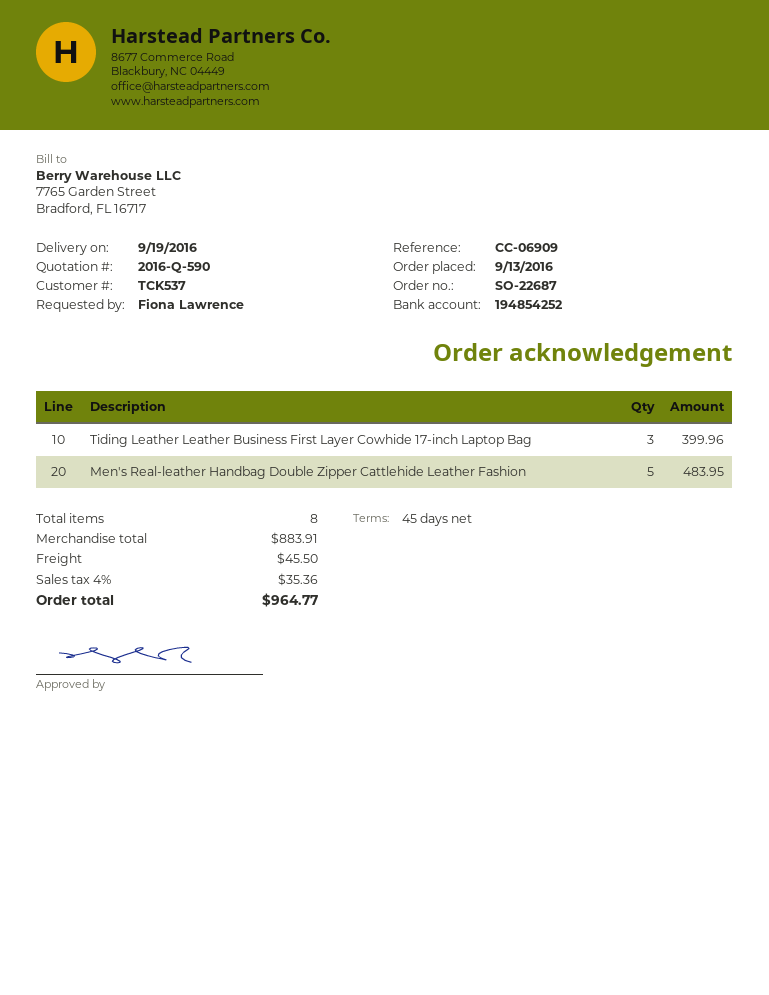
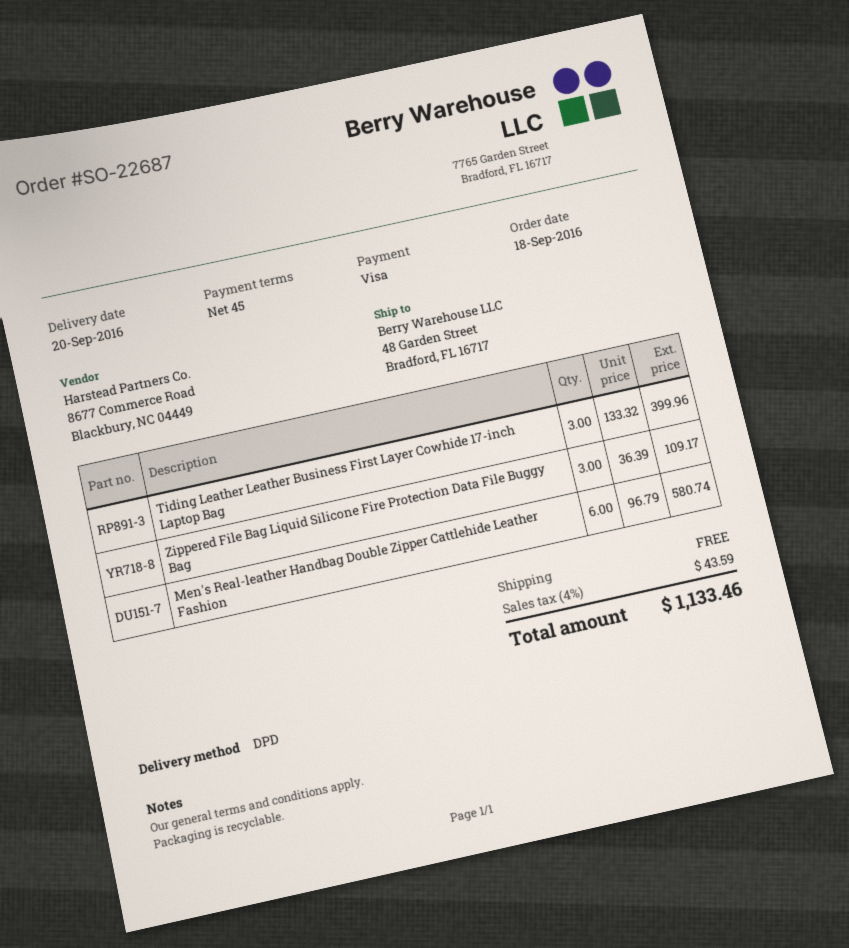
order date: 2016-09-13 -> 2016-09-18
delivery date: 2016-09-19 -> 2016-09-20
Men's Real-leather Handbag Double Zipper Cattlehide Leather Fashion: 5 for 483.95 -> 6 for 580.74
Zippered File Bag Liquid Silicone Fire Protection Data File Buggy Bag: none -> 3 for 109.17
shipping: 45.50 -> 0.00
tax: 4% = 35.36 -> 4% = 43.59
total: 964.77 -> 1133.46

